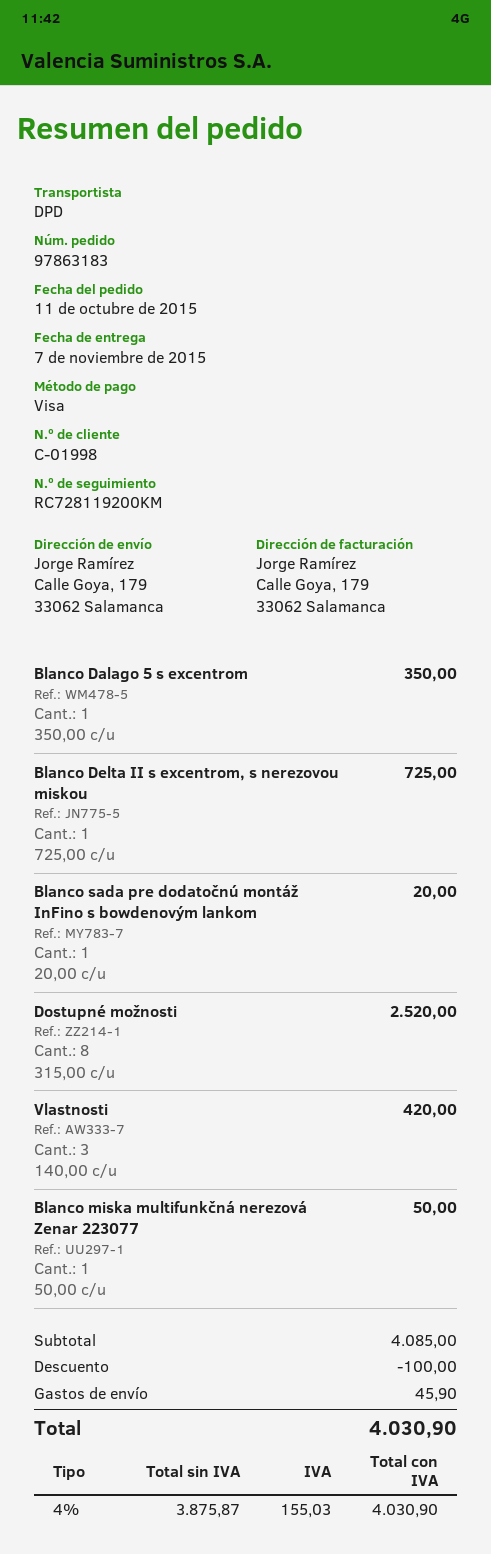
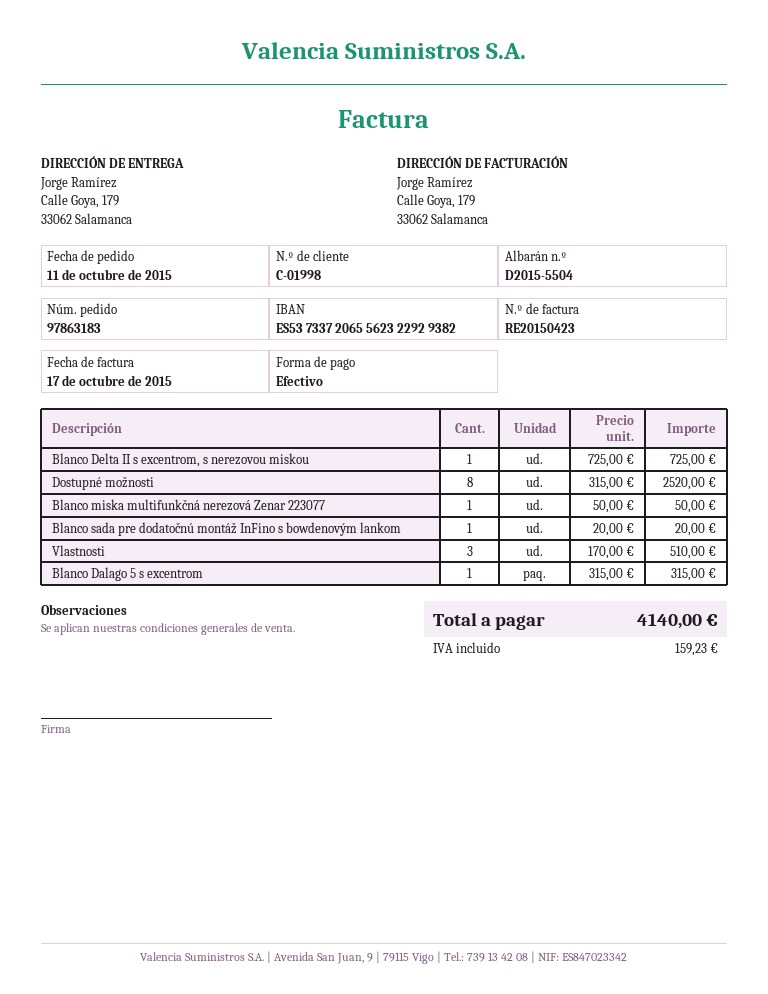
payment method: Visa -> cash
Blanco Dalago 5 s excentrom: 1 x 350.00 = 350.00 -> 1 x 315.00 = 315.00
Vlastnosti: 3 x 140.00 = 420.00 -> 3 x 170.00 = 510.00
discount: 100.00 -> none
shipping: 45.90 -> none
tax: 155.03 -> 159.23
total: 4030.90 -> 4140.00

